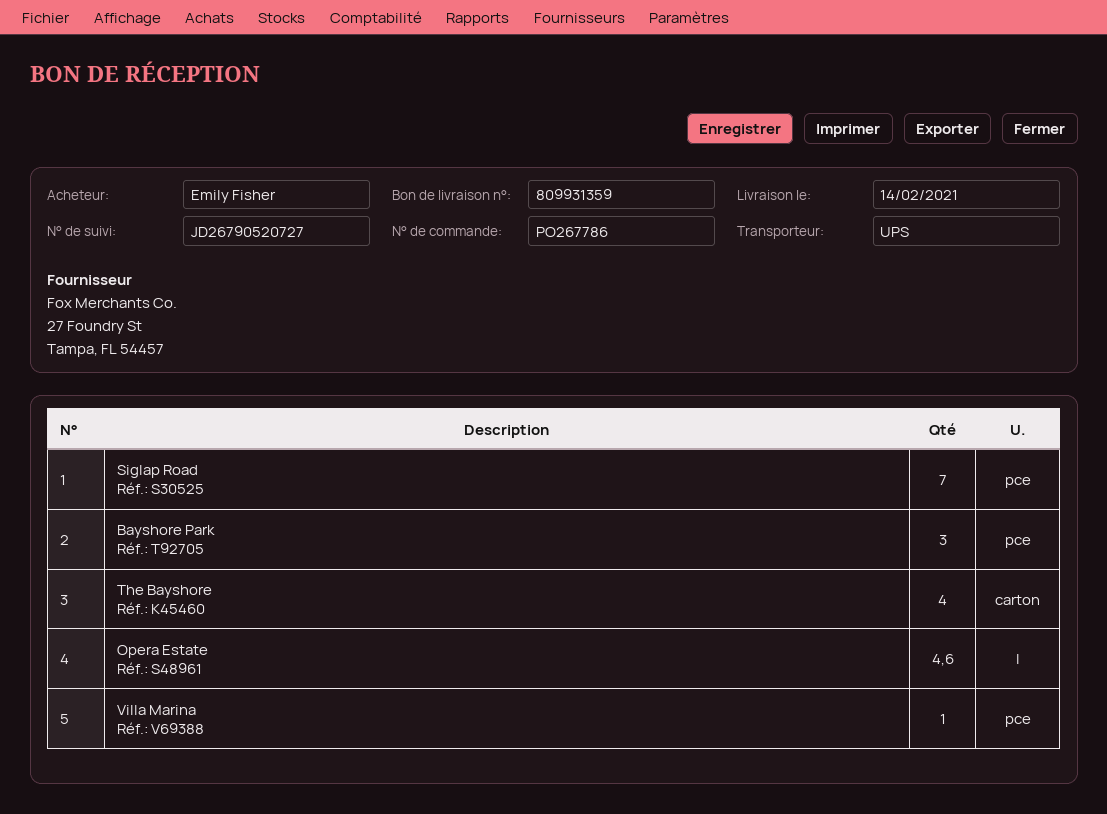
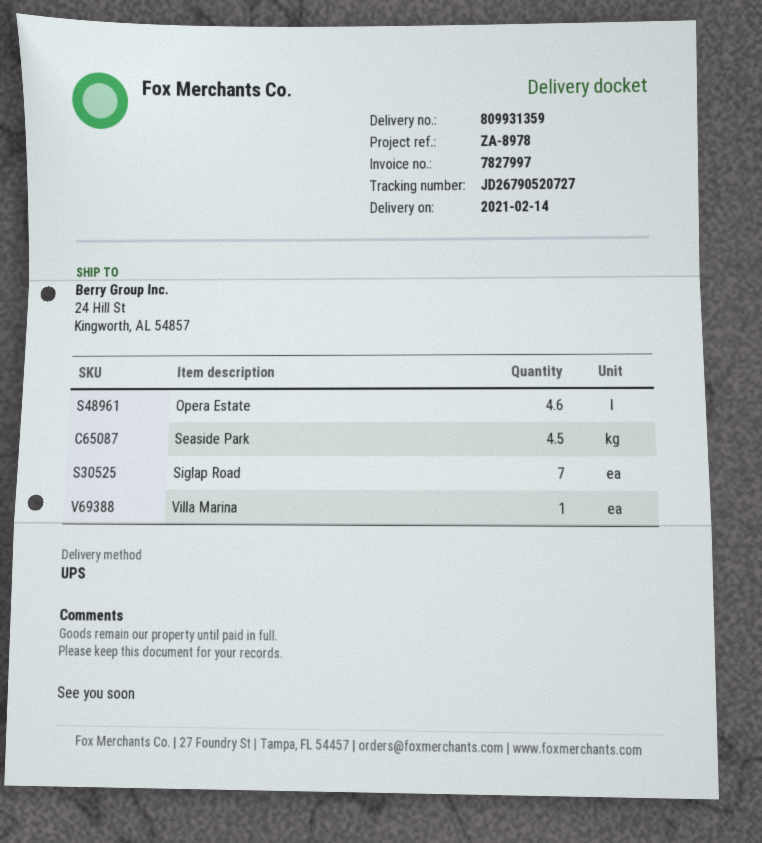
Bayshore Park: 3 -> none
The Bayshore: 4 -> none
Seaside Park: none -> 4.5

